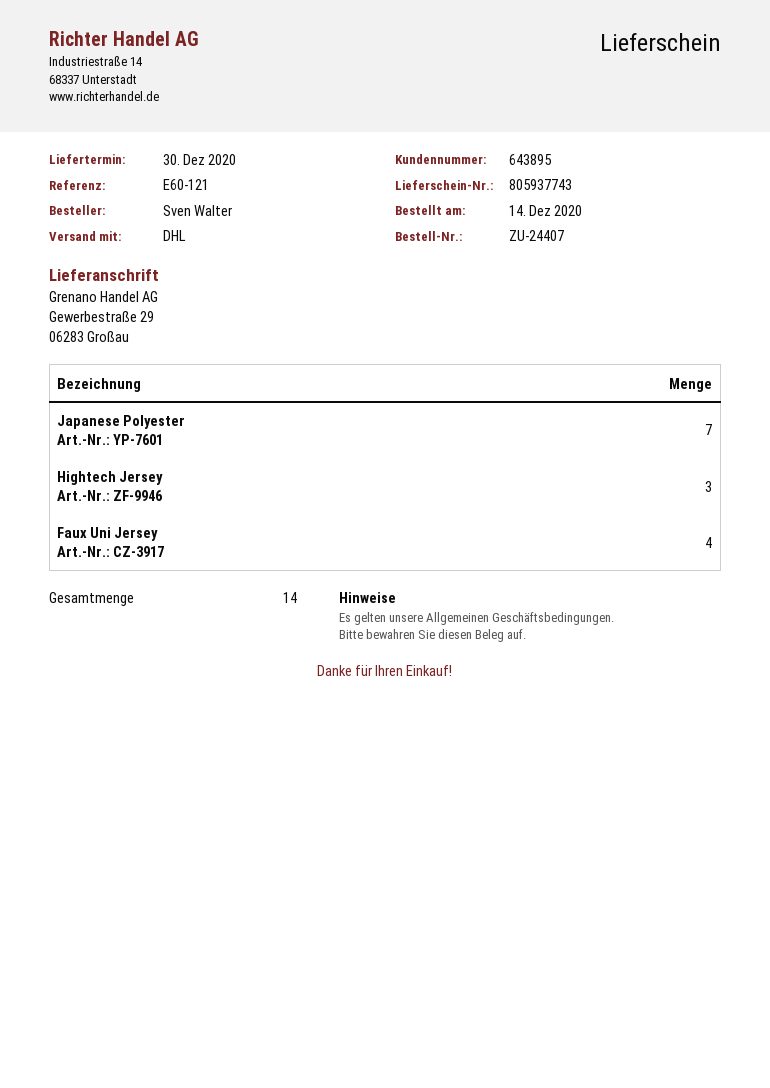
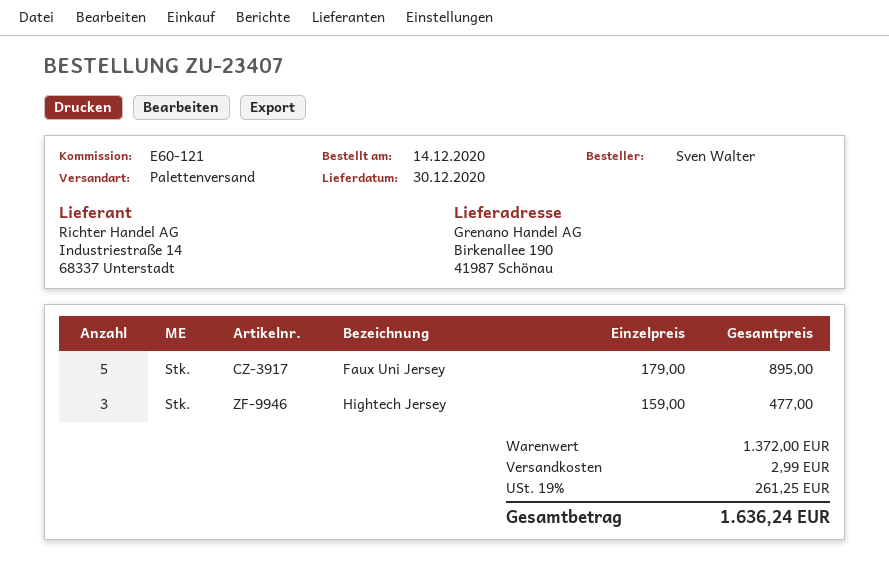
order number: ZU-24407 -> ZU-23407
shipping method: DHL -> pallet freight
ship to: Gewerbestraße 29, 06283 Großau -> Birkenallee 190, 41987 Schönau
Japanese Polyester: 7 -> none
Faux Uni Jersey: 4 -> 5

